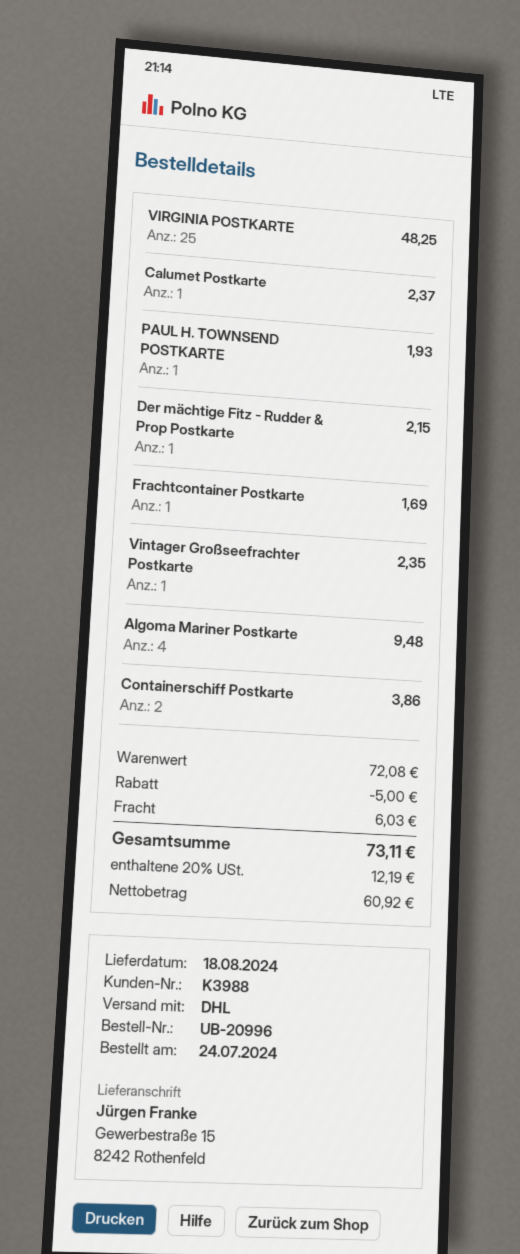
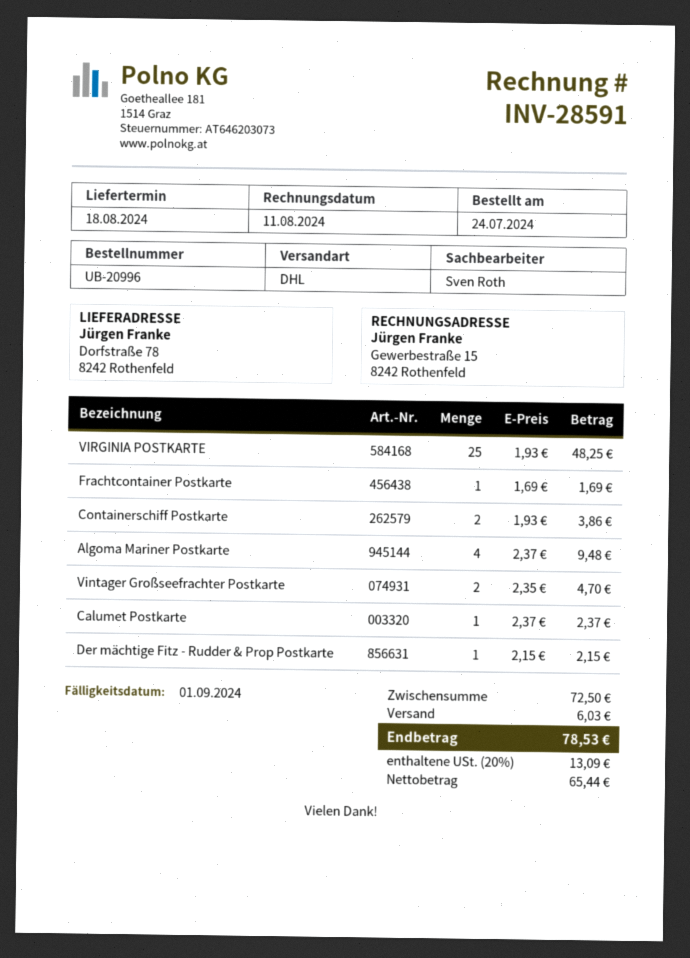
ship to: Gewerbestraße 15, 8242 Rothenfeld -> Dorfstraße 78, 8242 Rothenfeld
PAUL H. TOWNSEND POSTKARTE: 1 for 1.93 -> none
Vintager Großseefrachter Postkarte: 1 for 2.35 -> 2 for 4.70
subtotal: 72.08 -> 72.50
discount: 5.00 -> none
net: 60.92 -> 65.44
tax: 20% = 12.19 -> 20% = 13.09
total: 73.11 -> 78.53

